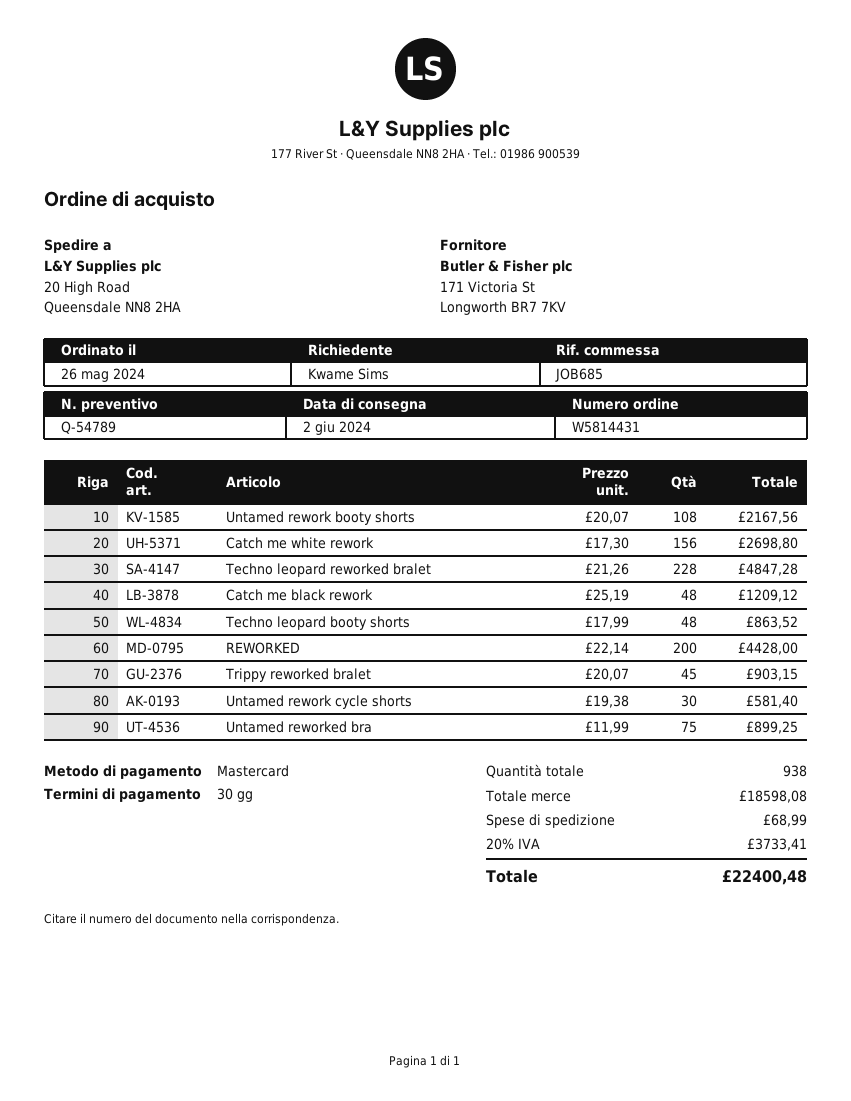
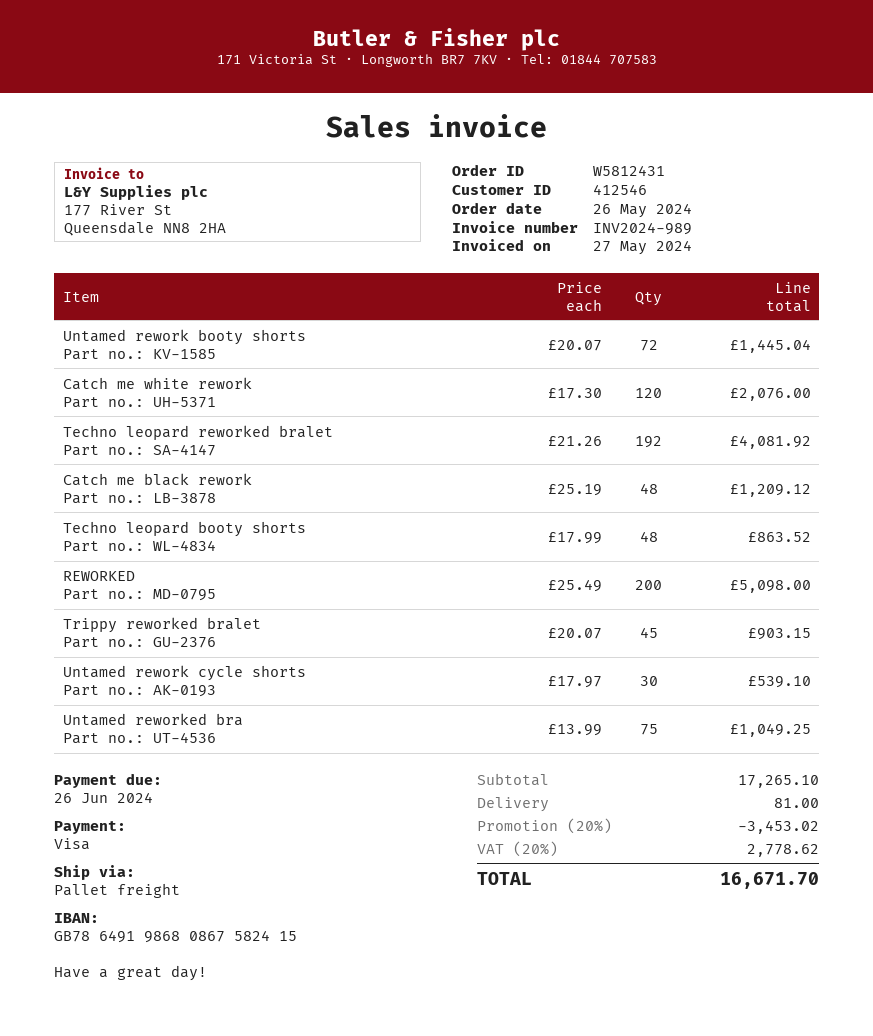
order number: W5814431 -> W5812431
payment method: Mastercard -> Visa
Untamed rework booty shorts: 108 x 20.07 = 2167.56 -> 72 x 20.07 = 1445.04
Catch me white rework: 156 x 17.30 = 2698.80 -> 120 x 17.30 = 2076.00
Techno leopard reworked bralet: 228 x 21.26 = 4847.28 -> 192 x 21.26 = 4081.92
REWORKED: 200 x 22.14 = 4428.00 -> 200 x 25.49 = 5098.00
Untamed rework cycle shorts: 30 x 19.38 = 581.40 -> 30 x 17.97 = 539.10
Untamed reworked bra: 75 x 11.99 = 899.25 -> 75 x 13.99 = 1049.25
subtotal: 18598.08 -> 17265.10
discount: none -> 20% = 3453.02
shipping: 68.99 -> 81.00
tax: 20% = 3733.41 -> 20% = 2778.62
total: 22400.48 -> 16671.70

